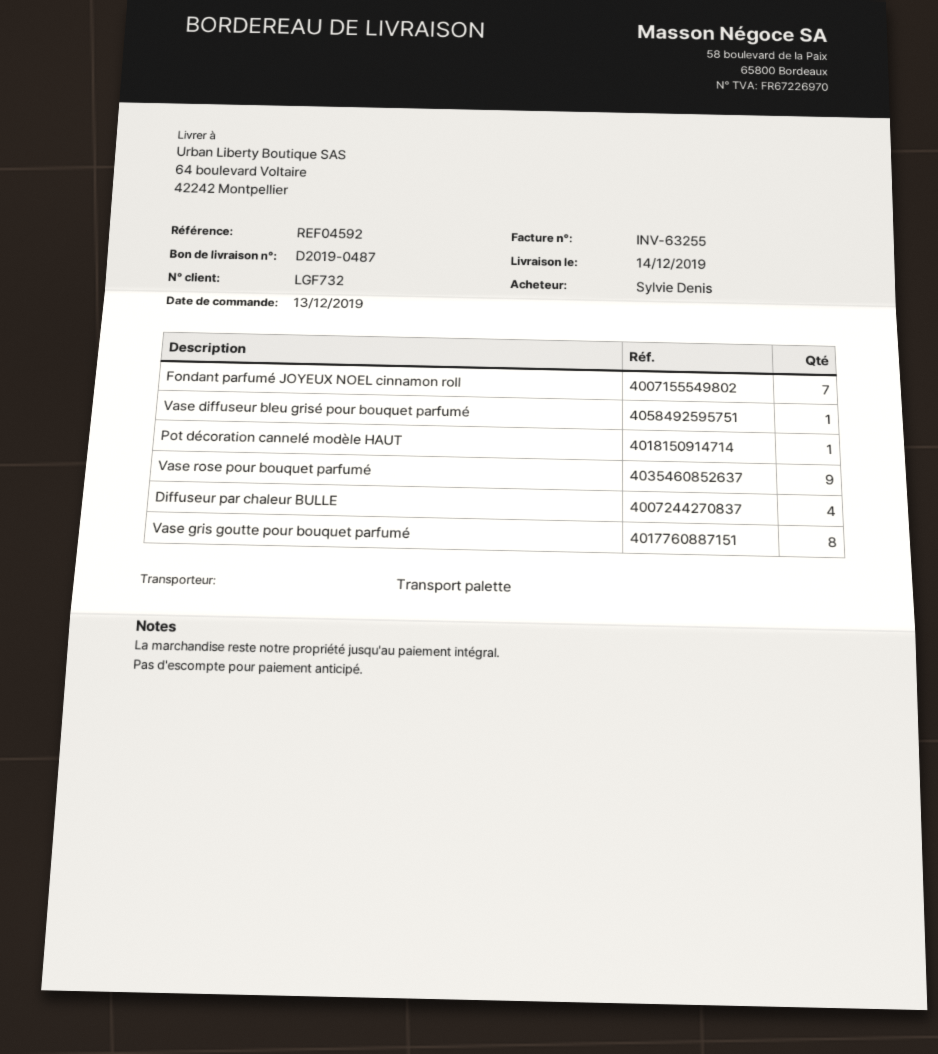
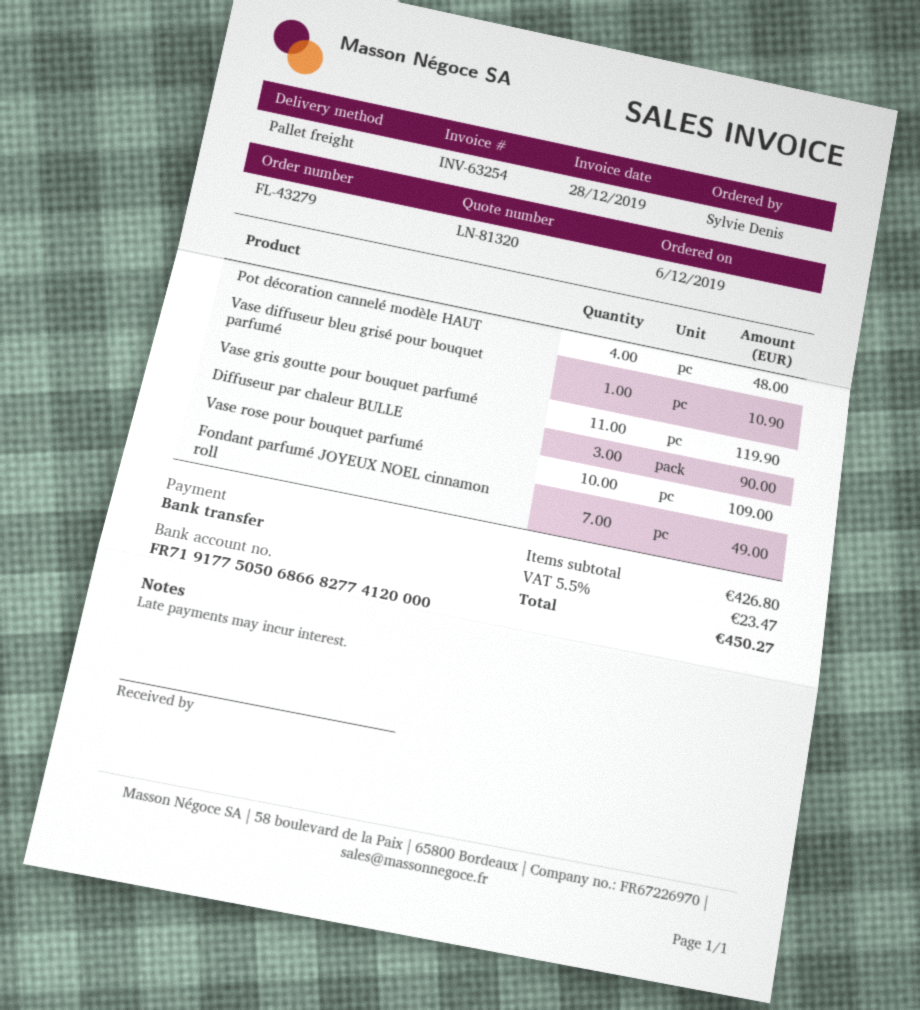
order date: 2019-12-13 -> 2019-12-06
invoice number: INV-63255 -> INV-63254
Pot décoration cannelé modèle HAUT: 1 -> 4
Vase rose pour bouquet parfumé: 9 -> 10
Diffuseur par chaleur BULLE: 4 -> 3
Vase gris goutte pour bouquet parfumé: 8 -> 11

